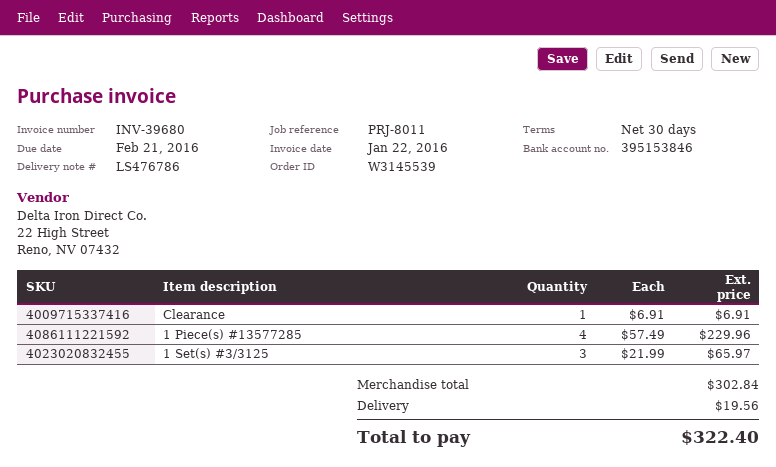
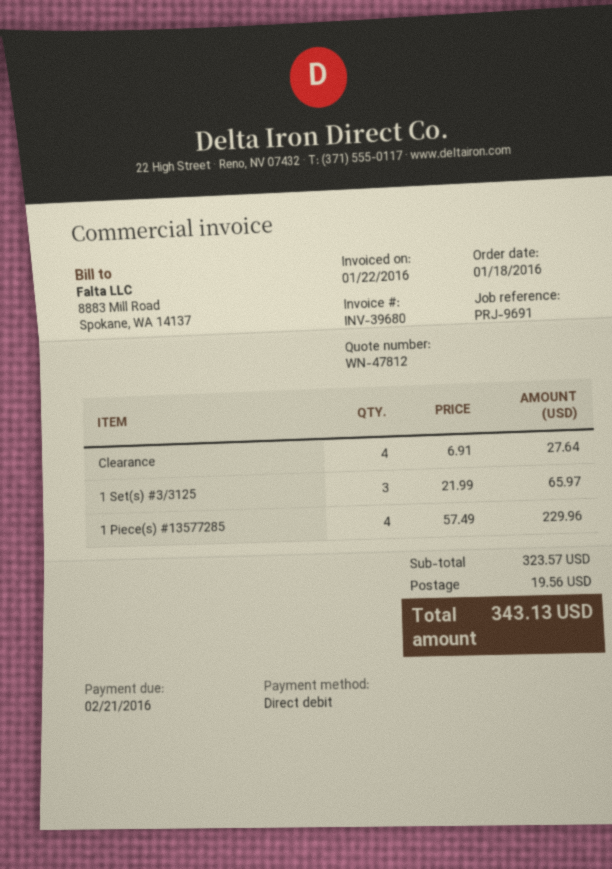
reference: PRJ-8011 -> PRJ-9691
Clearance: 1 x 6.91 = 6.91 -> 4 x 6.91 = 27.64
subtotal: 302.84 -> 323.57
total: 322.40 -> 343.13

